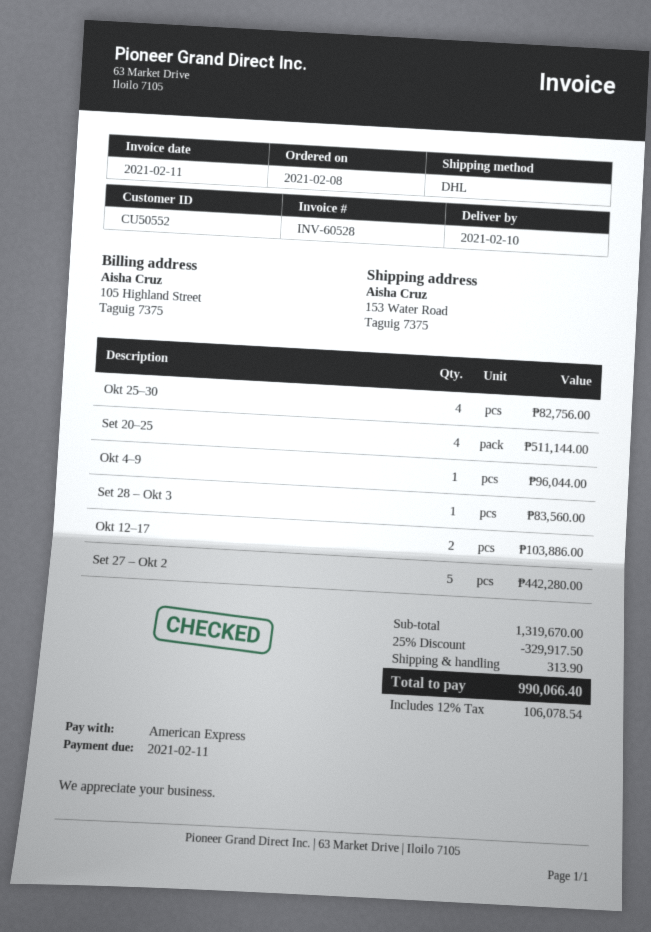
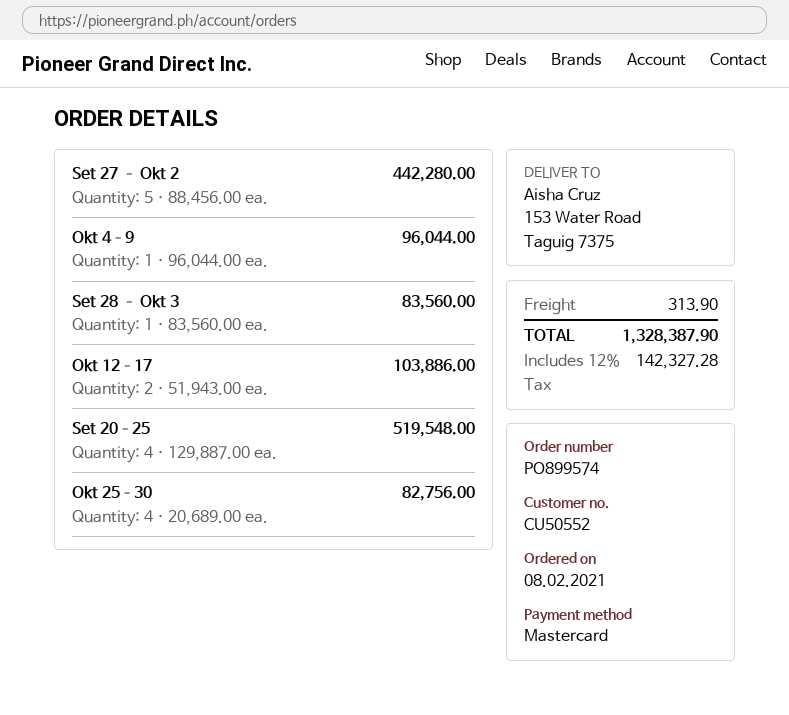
payment method: American Express -> Mastercard
Set 20–25: 4 for 511144.00 -> 4 for 519548.00
discount: 25% = 329917.50 -> none
tax: 12% = 106078.54 -> 12% = 142327.28
total: 990066.40 -> 1328387.90

